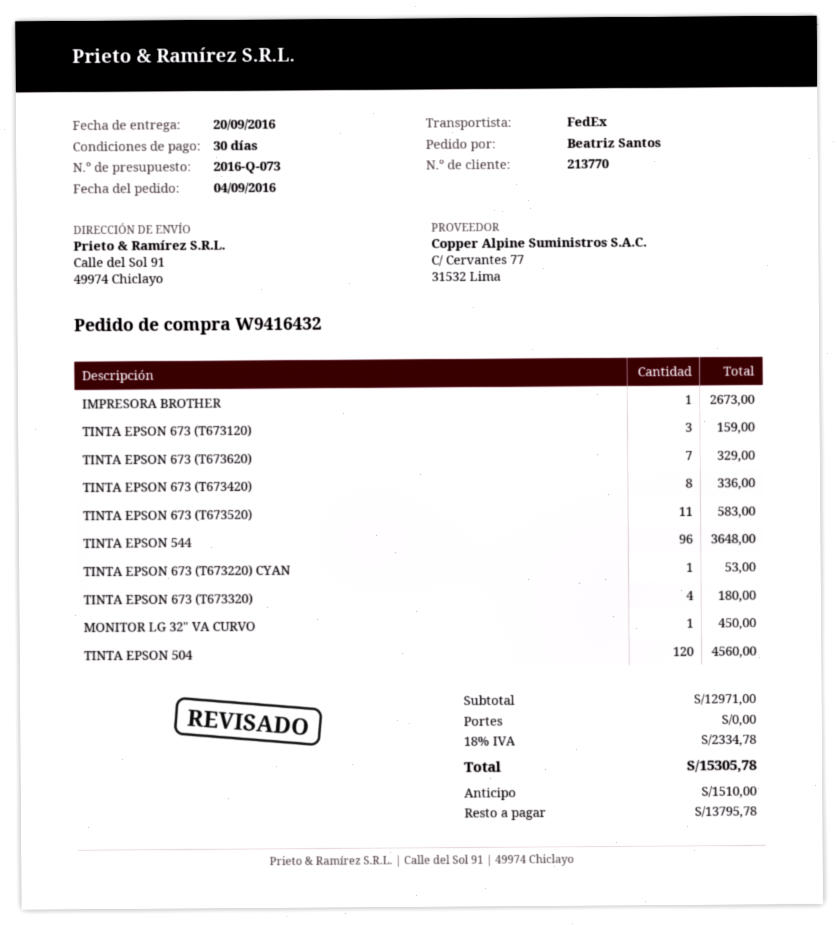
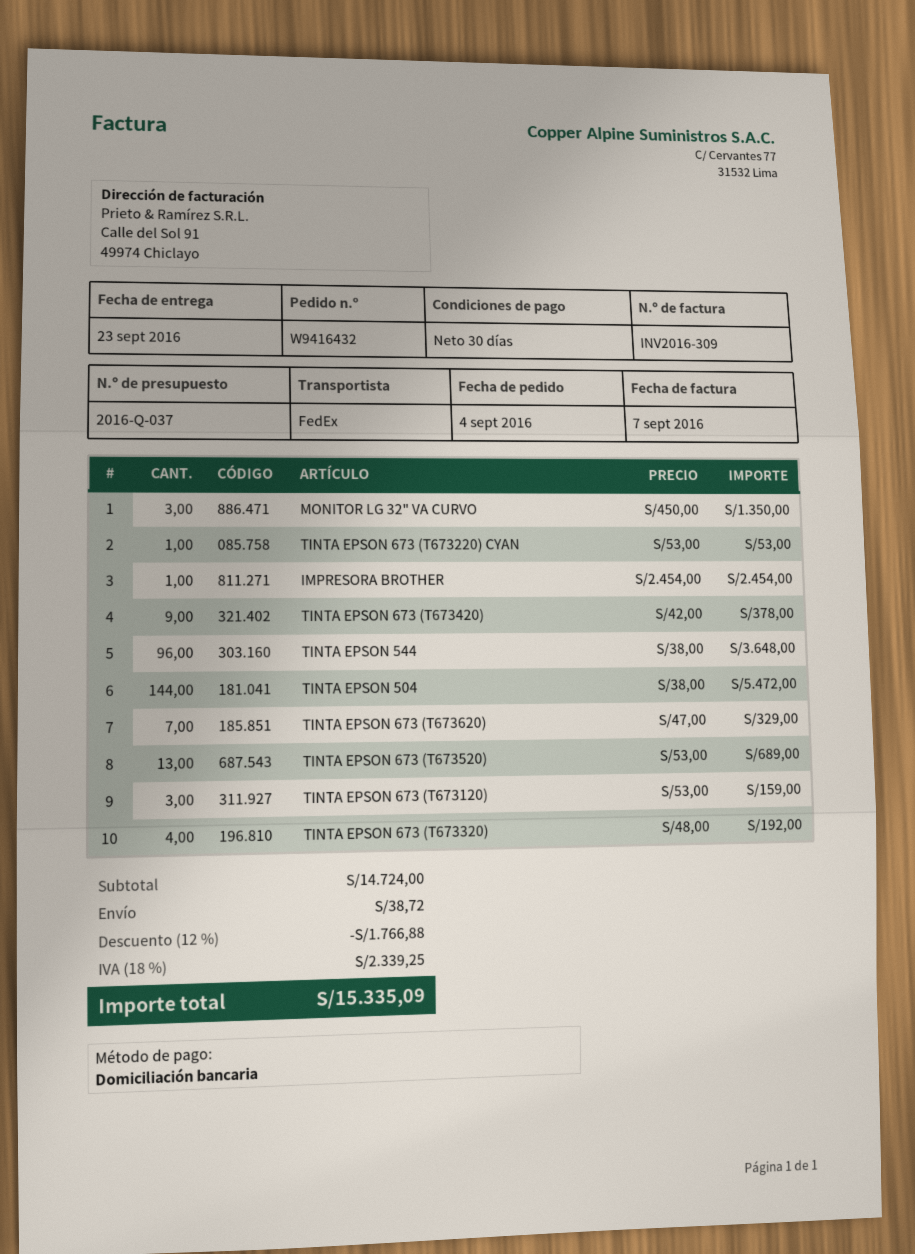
quote number: 2016-Q-073 -> 2016-Q-037
delivery date: 2016-09-20 -> 2016-09-23
IMPRESORA BROTHER: 1 for 2673.00 -> 1 for 2454.00
TINTA EPSON 673 (T673420): 8 for 336.00 -> 9 for 378.00
TINTA EPSON 673 (T673520): 11 for 583.00 -> 13 for 689.00
TINTA EPSON 673 (T673320): 4 for 180.00 -> 4 for 192.00
MONITOR LG 32" VA CURVO: 1 for 450.00 -> 3 for 1350.00
TINTA EPSON 504: 120 for 4560.00 -> 144 for 5472.00
subtotal: 12971.00 -> 14724.00
discount: none -> 12% = 1766.88
shipping: 0.00 -> 38.72
tax: 18% = 2334.78 -> 18% = 2339.25
total: 15305.78 -> 15335.09

